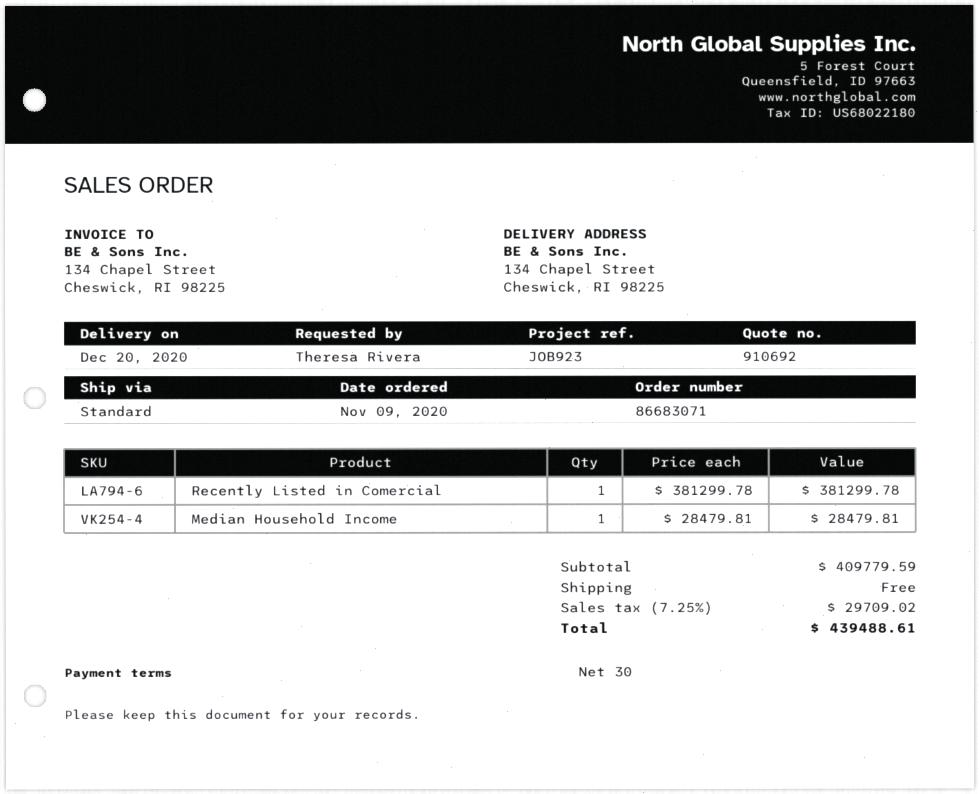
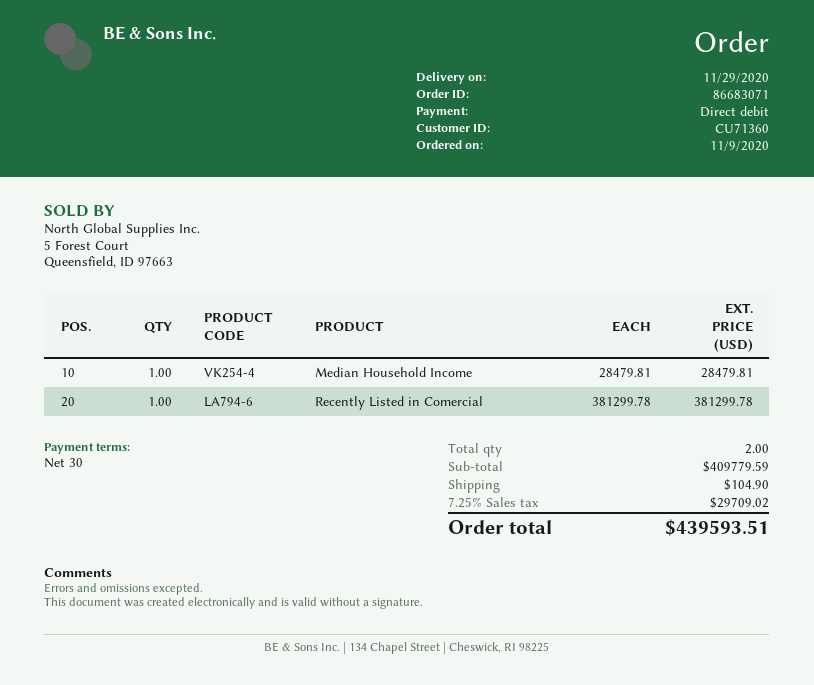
delivery date: 2020-12-20 -> 2020-11-29
shipping: 0.00 -> 104.90
total: 439488.61 -> 439593.51

